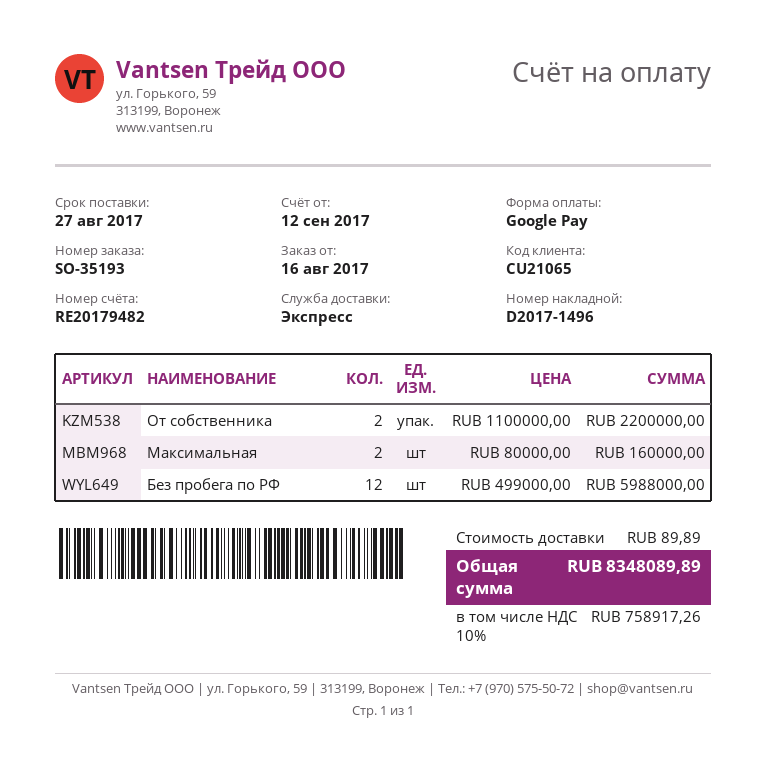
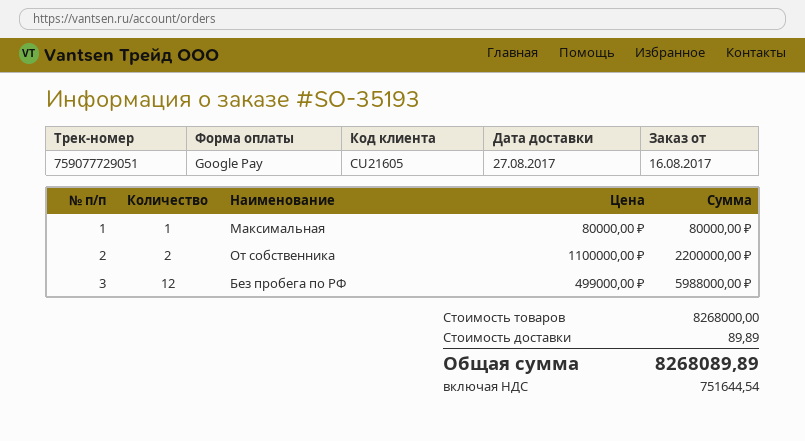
customer number: CU21065 -> CU21605
Максимальная: 2 x 80000.00 = 160000.00 -> 1 x 80000.00 = 80000.00
tax: 758917.26 -> 751644.54
total: 8348089.89 -> 8268089.89

